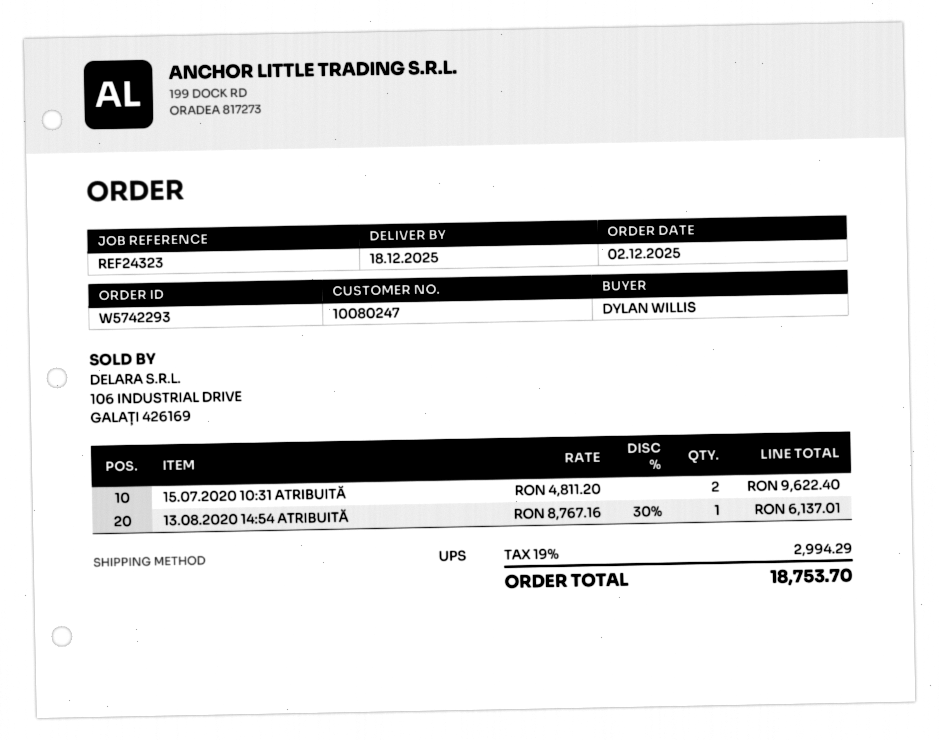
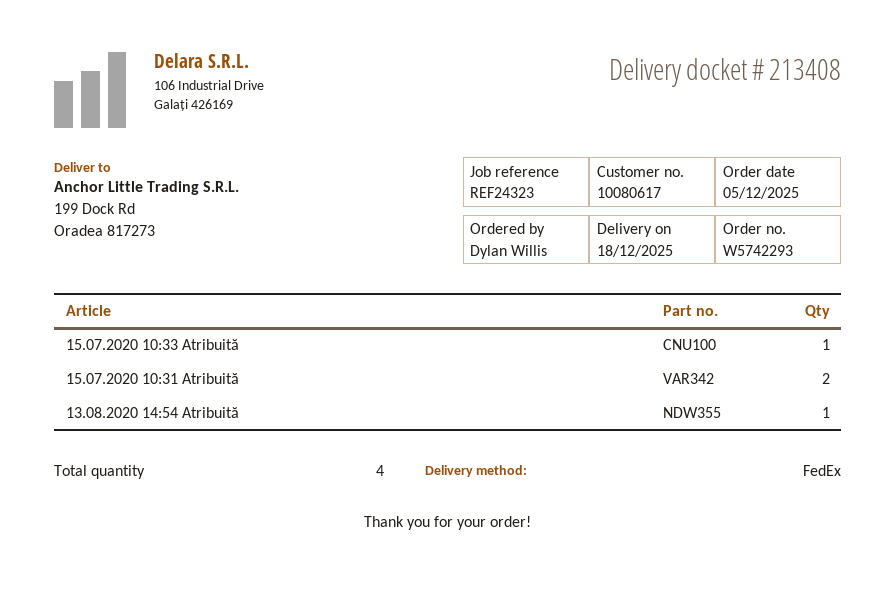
order date: 2025-12-02 -> 2025-12-05
customer number: 10080247 -> 10080617
shipping method: UPS -> FedEx
15.07.2020 10:33 Atribuită: none -> 1

